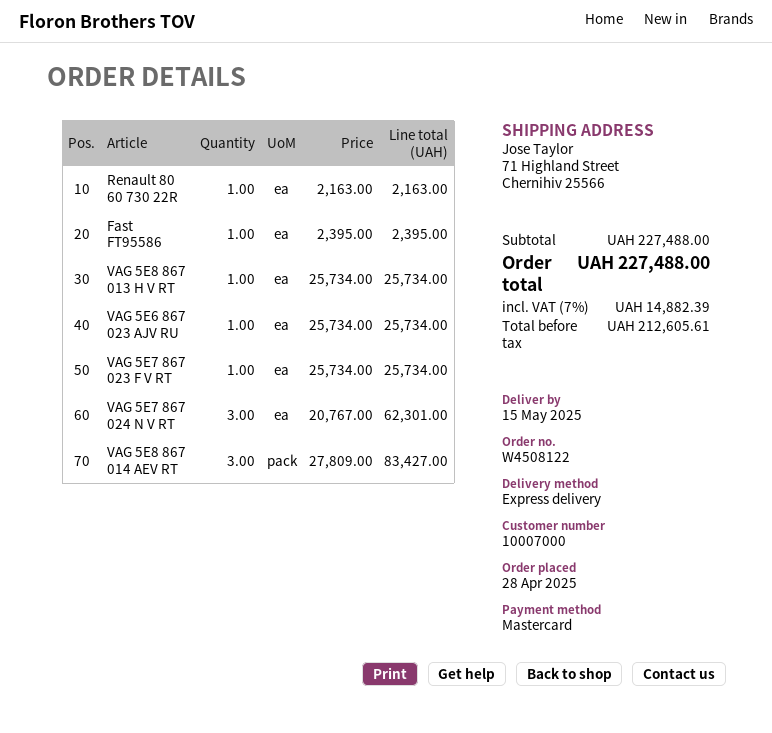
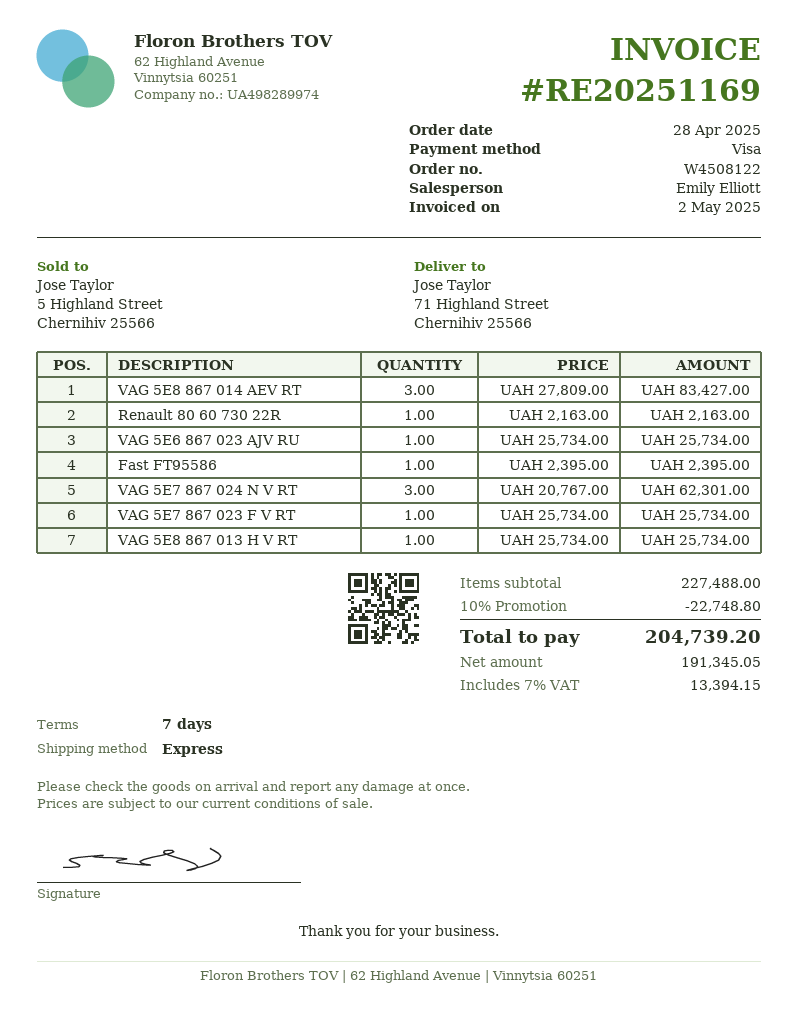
payment method: Mastercard -> Visa
discount: none -> 10% = 22748.80
net: 212605.61 -> 191345.05
tax: 7% = 14882.39 -> 7% = 13394.15
total: 227488.00 -> 204739.20

